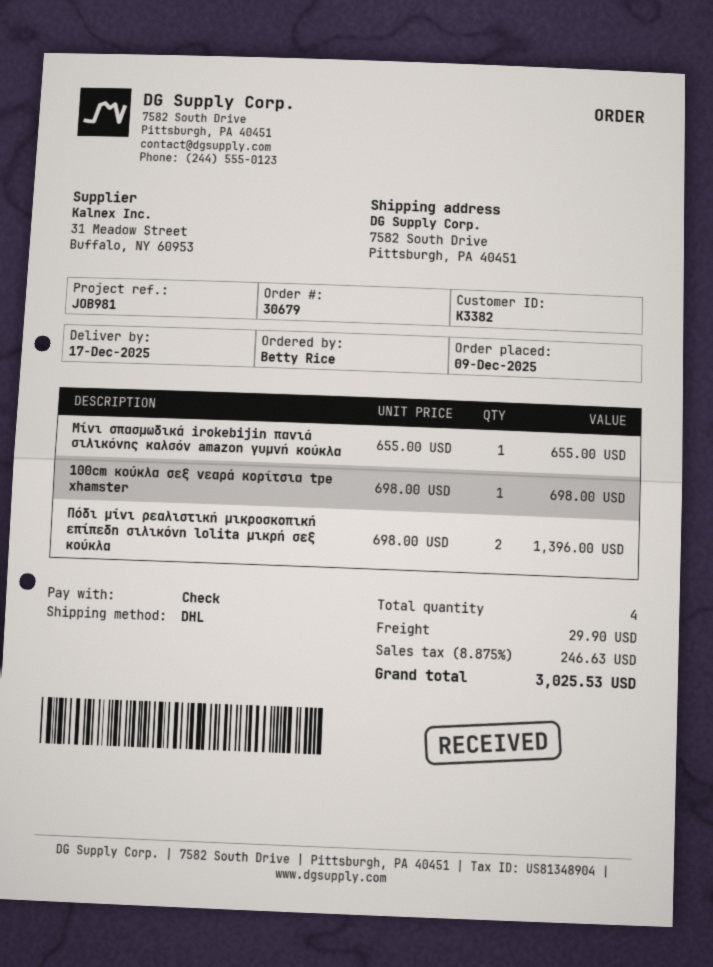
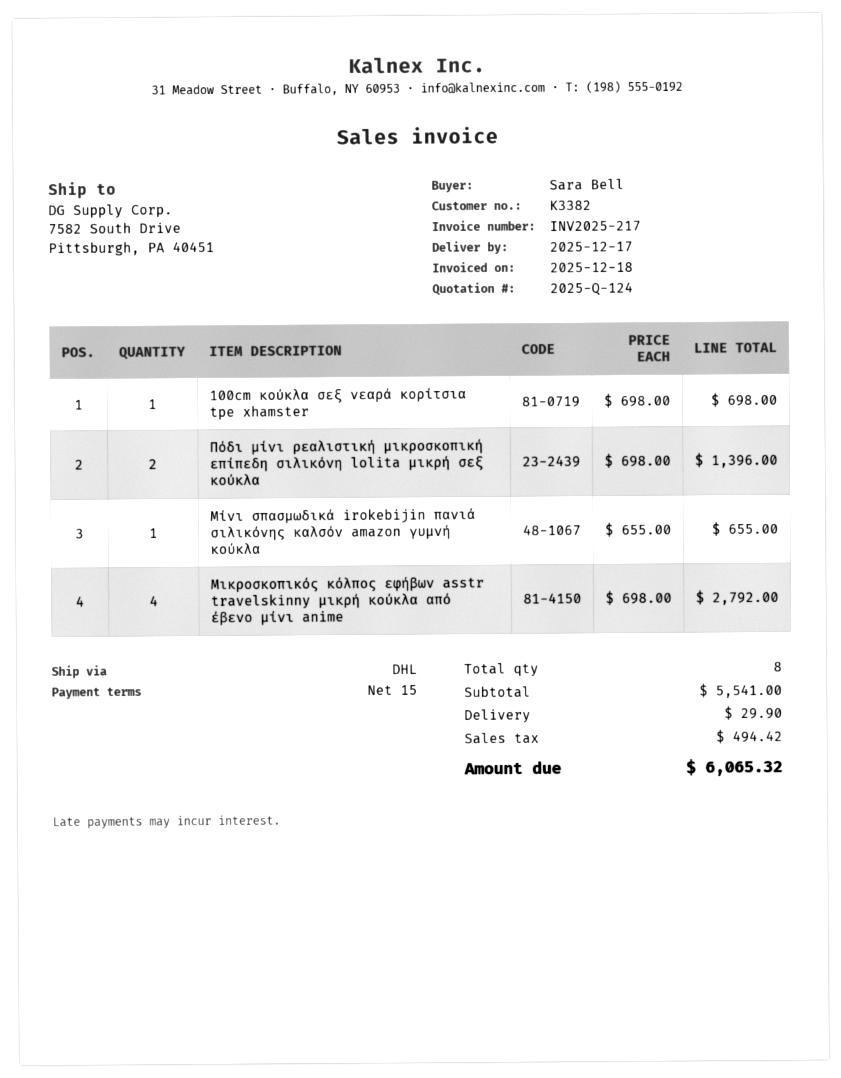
ordered by: Betty Rice -> Sara Bell
Μικροσκοπικός κόλπος εφήβων asstr travelskinny μικρή κούκλα από έβενο μίνι anime: none -> 4 x 698.00 = 2792.00
total quantity: 4 -> 8
tax: 246.63 -> 494.42
total: 3025.53 -> 6065.32

